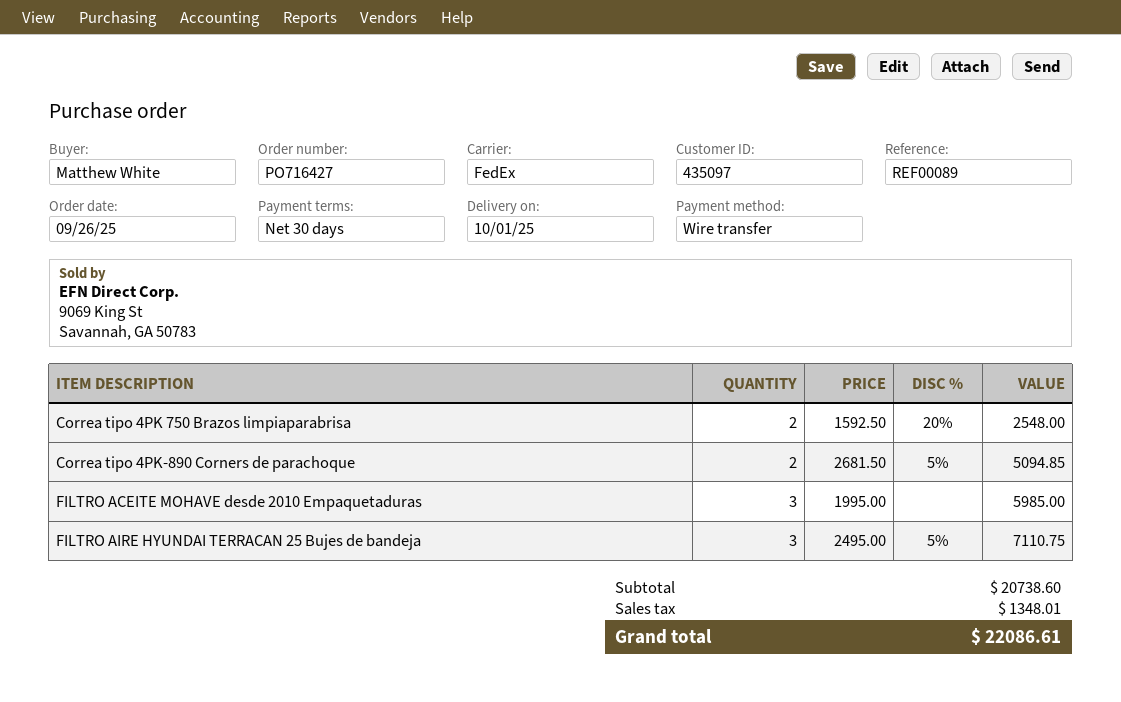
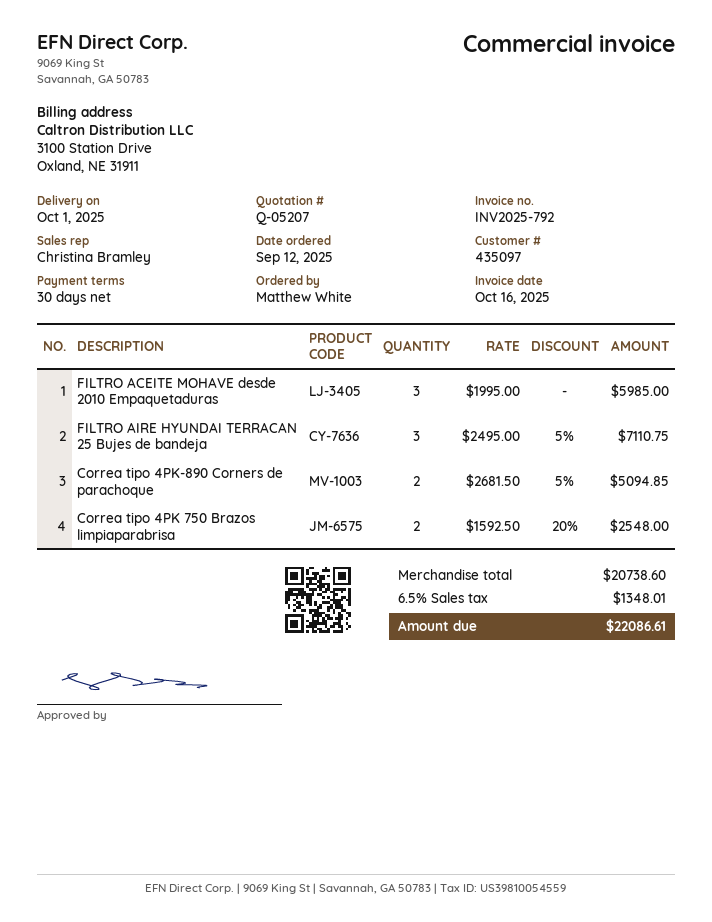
order date: 2025-09-26 -> 2025-09-12

